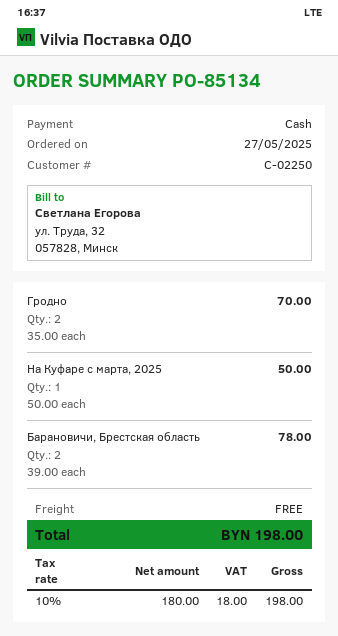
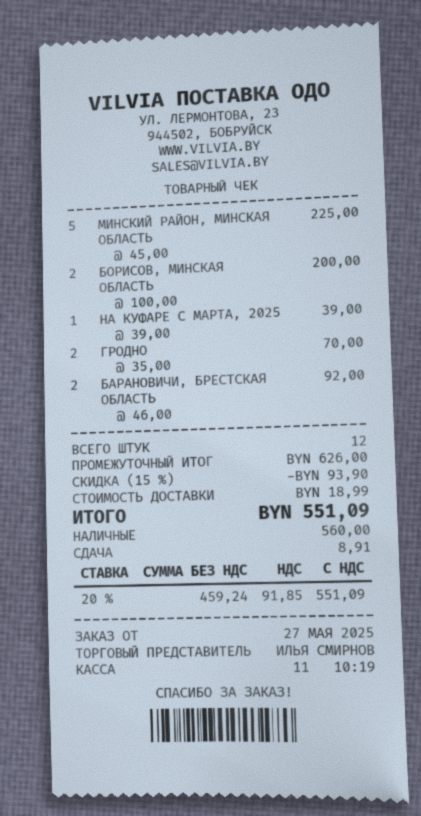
На Куфаре с марта, 2025: 1 x 50.00 = 50.00 -> 1 x 39.00 = 39.00
Барановичи, Брестская область: 2 x 39.00 = 78.00 -> 2 x 46.00 = 92.00
МИНСКИЙ РАЙОН, МИНСКАЯ ОБЛАСТЬ: none -> 5 x 45.00 = 225.00
БОРИСОВ, МИНСКАЯ ОБЛАСТЬ: none -> 2 x 100.00 = 200.00
discount: none -> 15% = 93.90
shipping: 0.00 -> 18.99
net: 180.00 -> 459.24
tax: 10% = 18.00 -> 20% = 91.85
total: 198.00 -> 551.09

